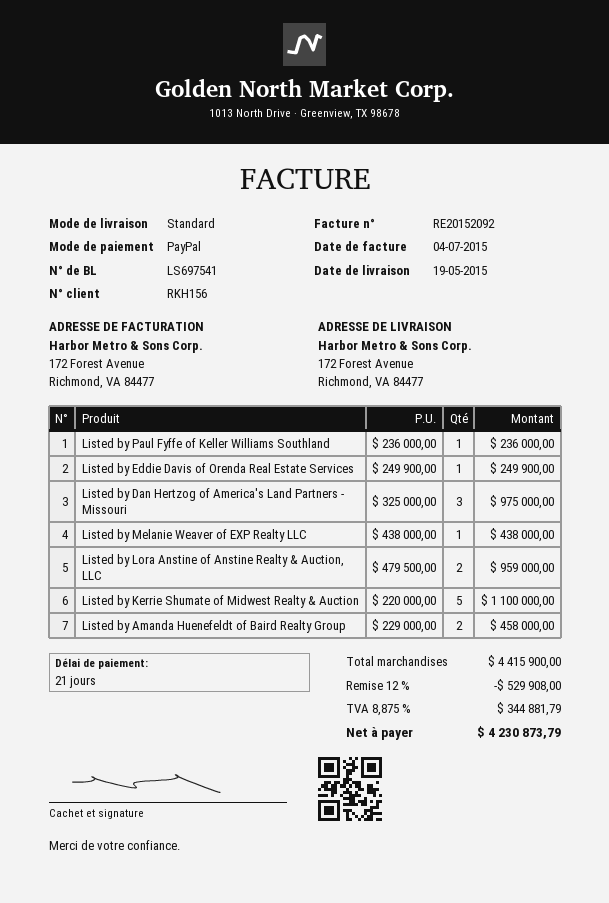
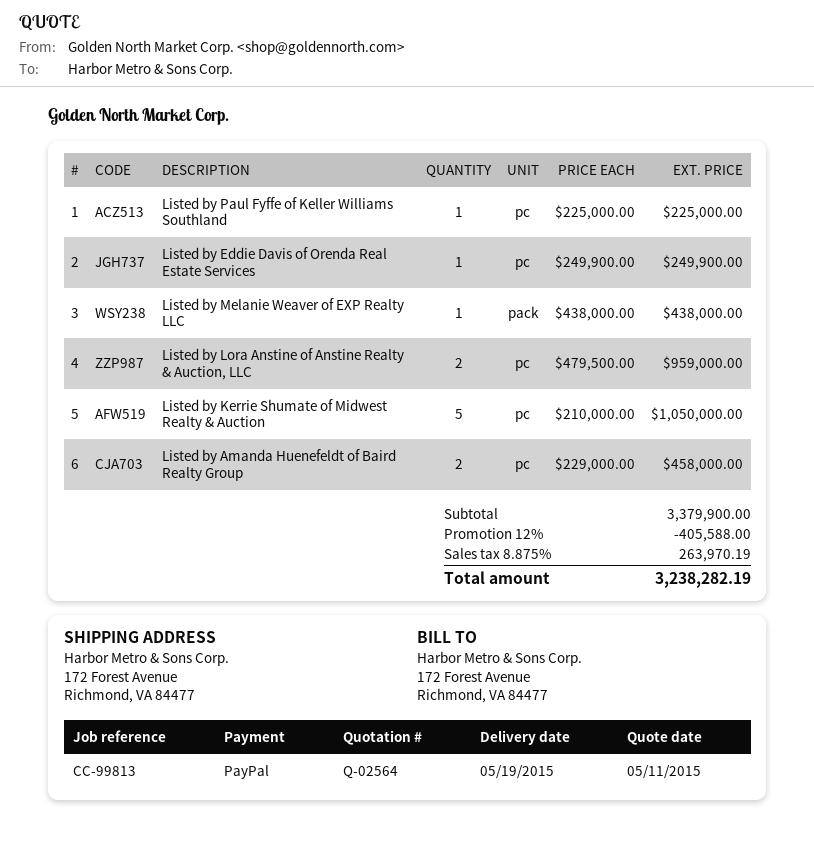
Listed by Paul Fyffe of Keller Williams Southland: 1 x 236000.00 = 236000.00 -> 1 x 225000.00 = 225000.00
Listed by Dan Hertzog of America's Land Partners - Missouri: 3 x 325000.00 = 975000.00 -> none
Listed by Kerrie Shumate of Midwest Realty & Auction: 5 x 220000.00 = 1100000.00 -> 5 x 210000.00 = 1050000.00
subtotal: 4415900.00 -> 3379900.00
discount: 12% = 529908.00 -> 12% = 405588.00
tax: 8.875% = 344881.79 -> 8.875% = 263970.19
total: 4230873.79 -> 3238282.19

